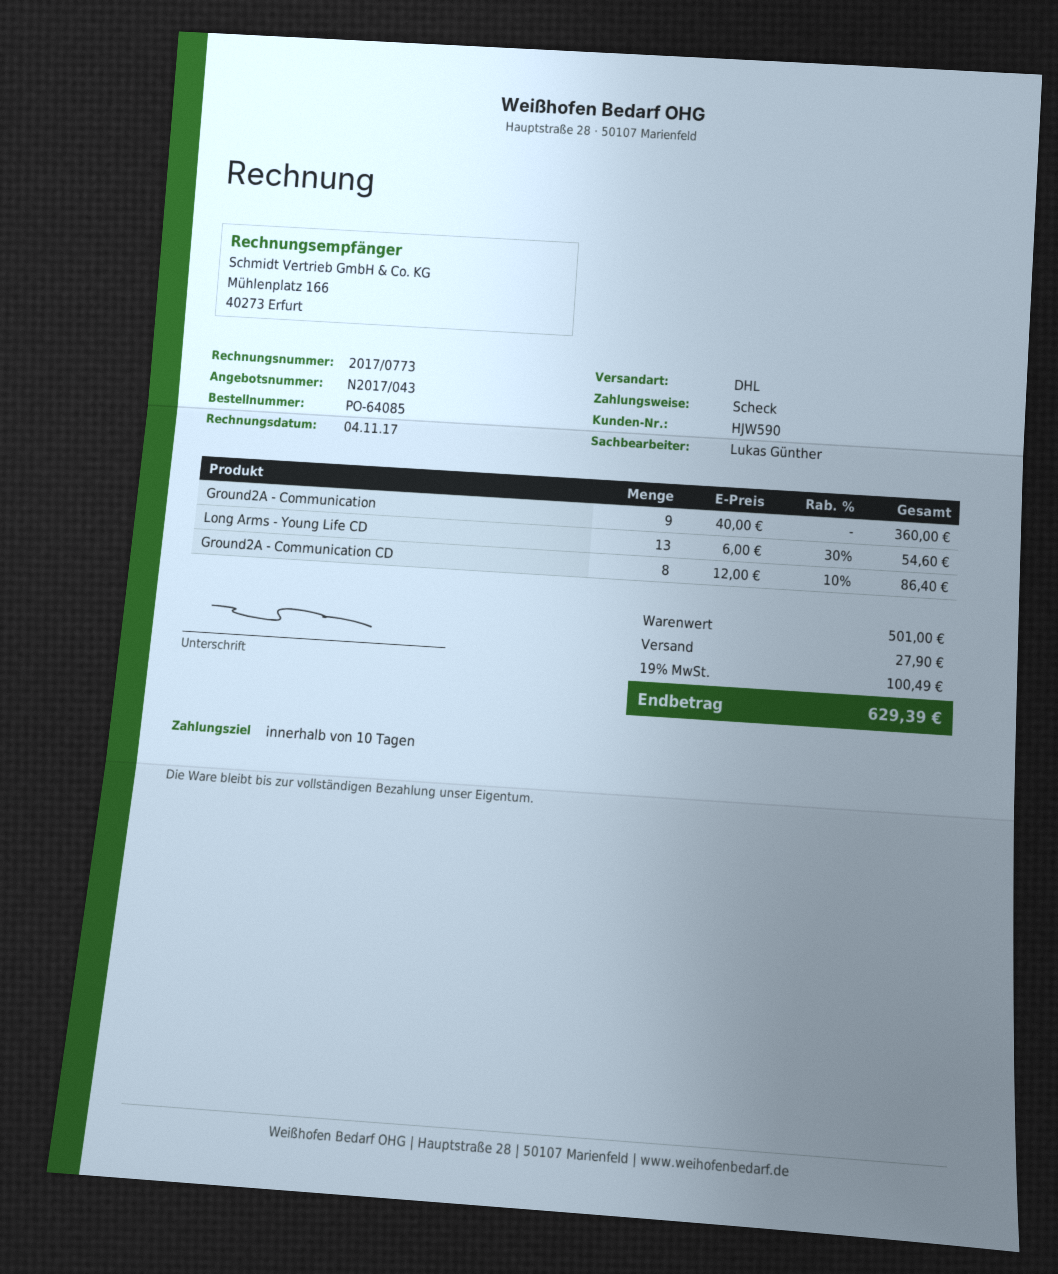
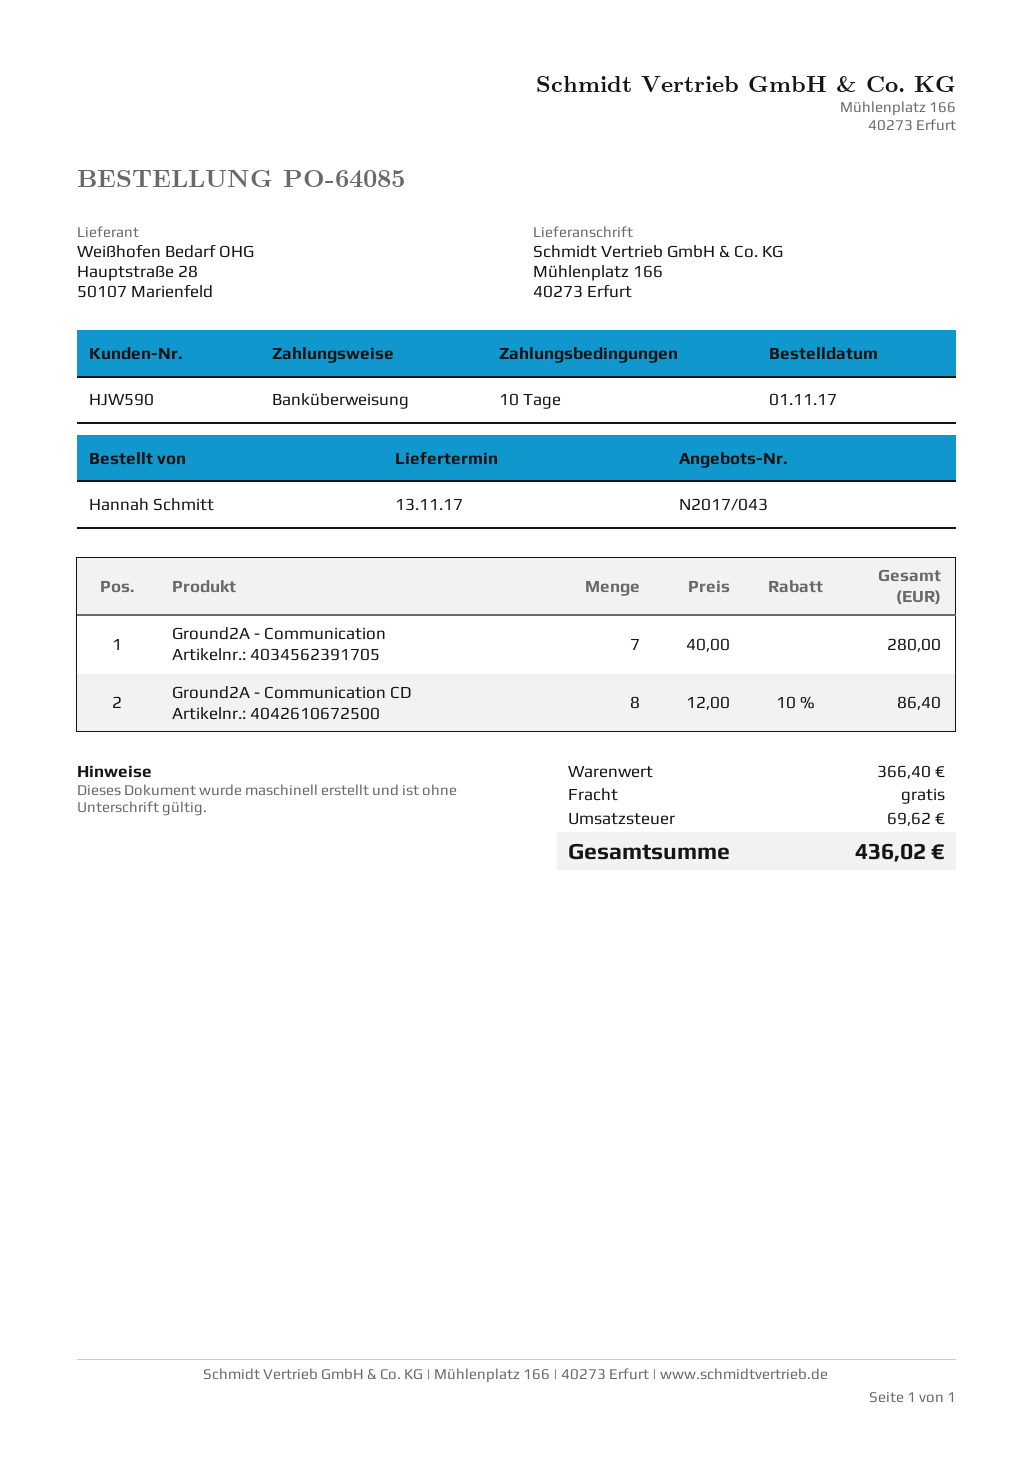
payment method: cheque -> bank transfer
Ground2A - Communication: 9 x 40.00 = 360.00 -> 7 x 40.00 = 280.00
Long Arms - Young Life CD: 13 x 6.00 - 30% = 54.60 -> none
subtotal: 501.00 -> 366.40
shipping: 27.90 -> 0.00
tax: 100.49 -> 69.62
total: 629.39 -> 436.02

